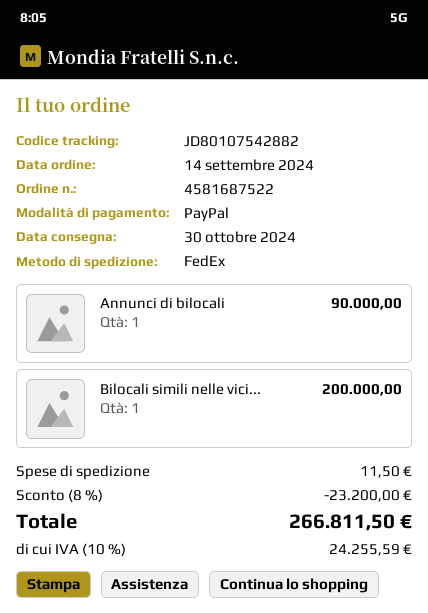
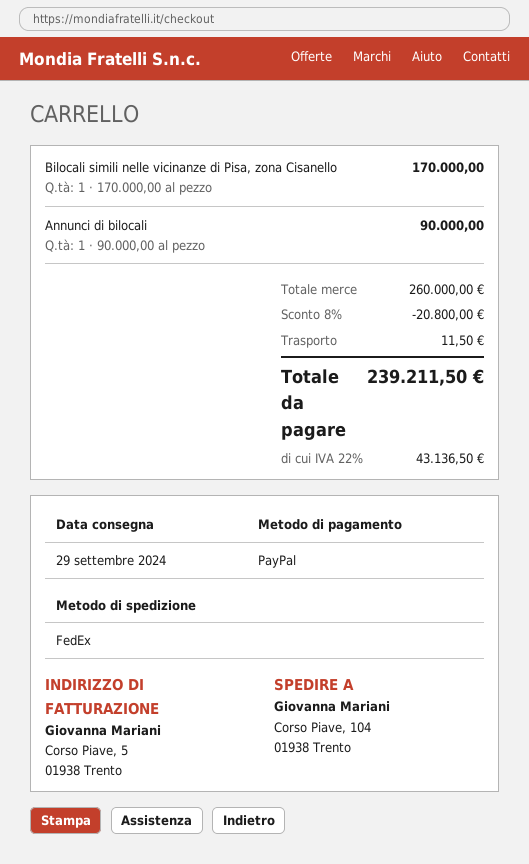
delivery date: 2024-10-30 -> 2024-09-29
Bilocali simili nelle vici...: 1 for 200000.00 -> 1 for 170000.00
discount: 8% = 23200.00 -> 8% = 20800.00
tax: 10% = 24255.59 -> 22% = 43136.50
total: 266811.50 -> 239211.50

